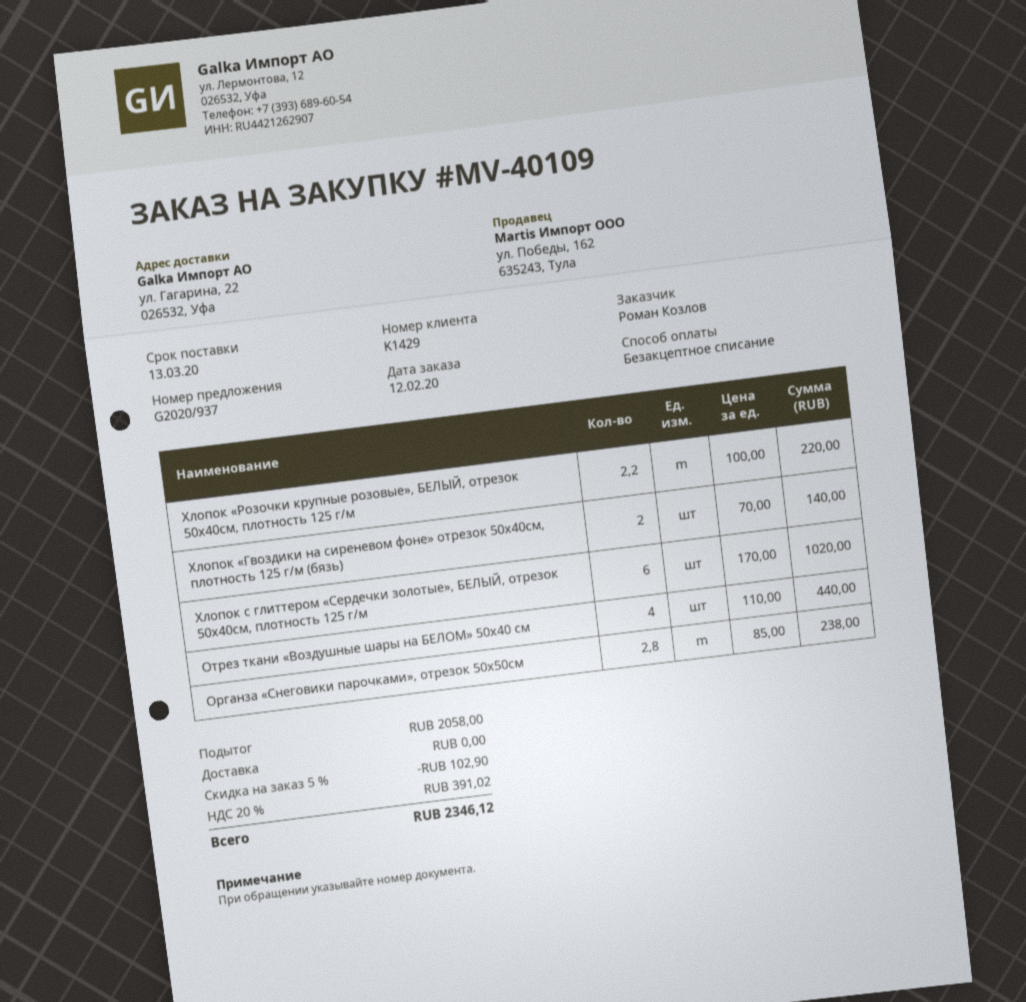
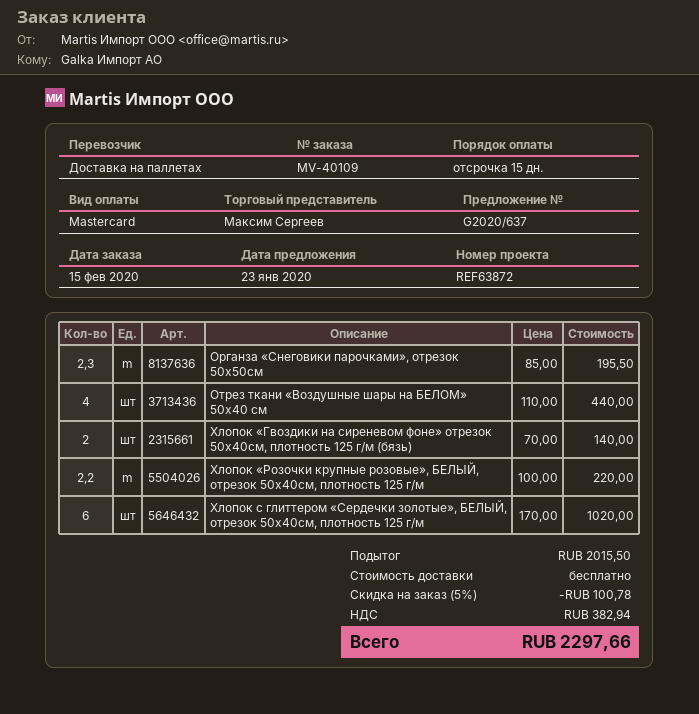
quote number: G2020/937 -> G2020/637
order date: 2020-02-12 -> 2020-02-15
payment method: direct debit -> Mastercard
Органза «Снеговики парочками», отрезок 50х50см: 2.8 x 85.00 = 238.00 -> 2.3 x 85.00 = 195.50
subtotal: 2058.00 -> 2015.50
discount: 5% = 102.90 -> 5% = 100.78
tax: 391.02 -> 382.94
total: 2346.12 -> 2297.66

